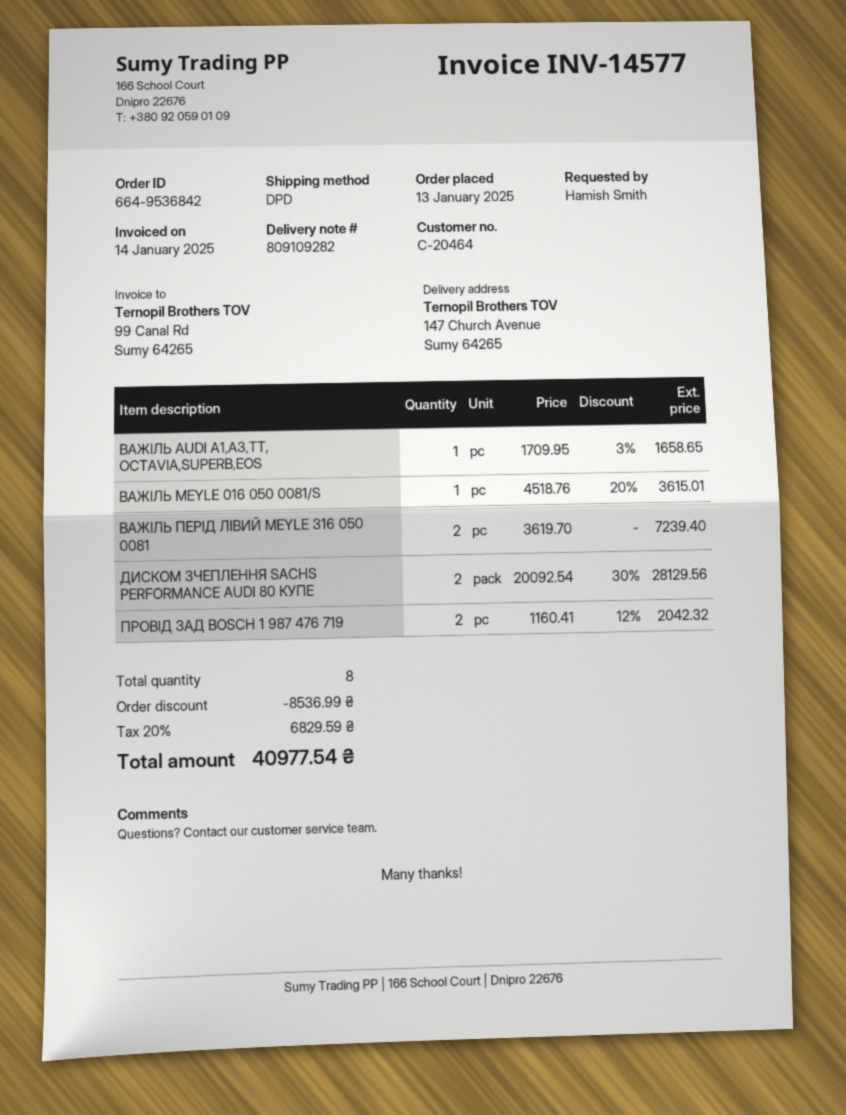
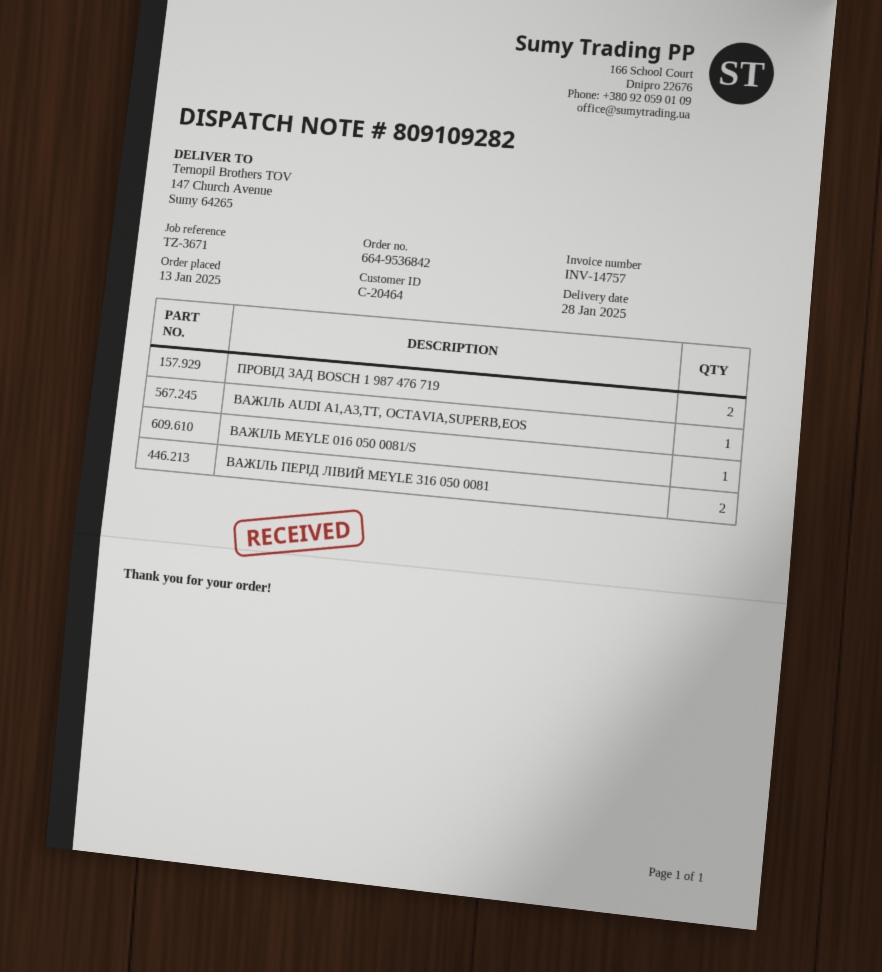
invoice number: INV-14577 -> INV-14757
ДИСКОМ ЗЧЕПЛЕННЯ SACHS PERFORMANCE AUDI 80 КУПЕ: 2 -> none

